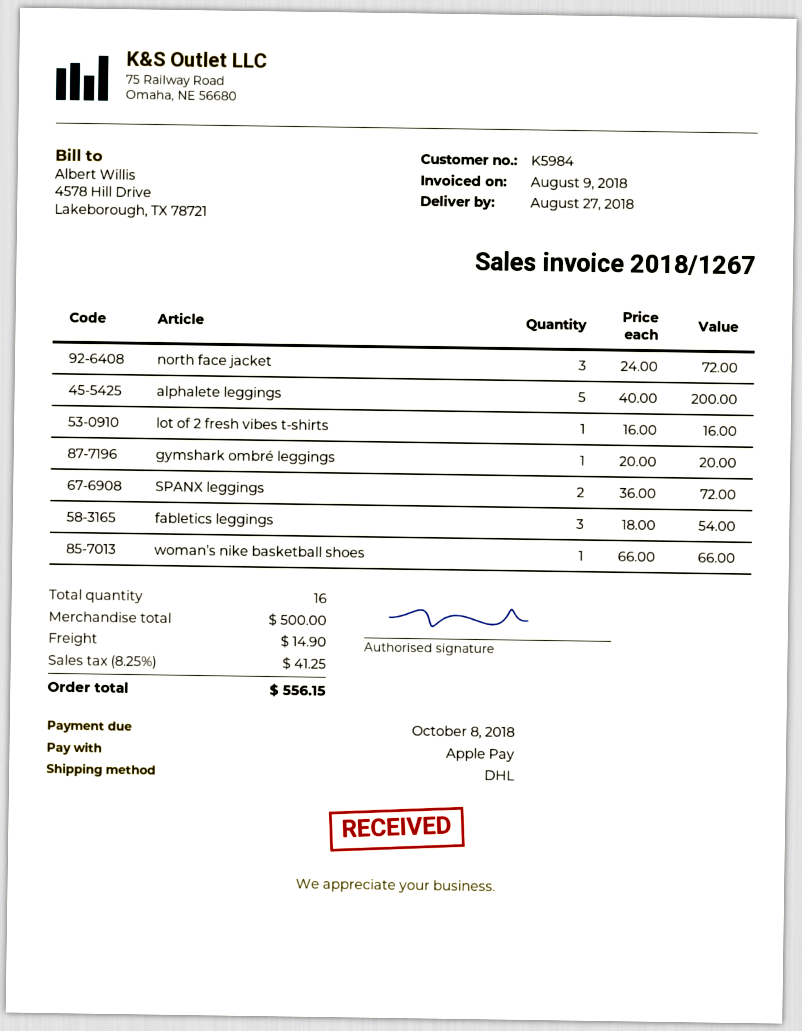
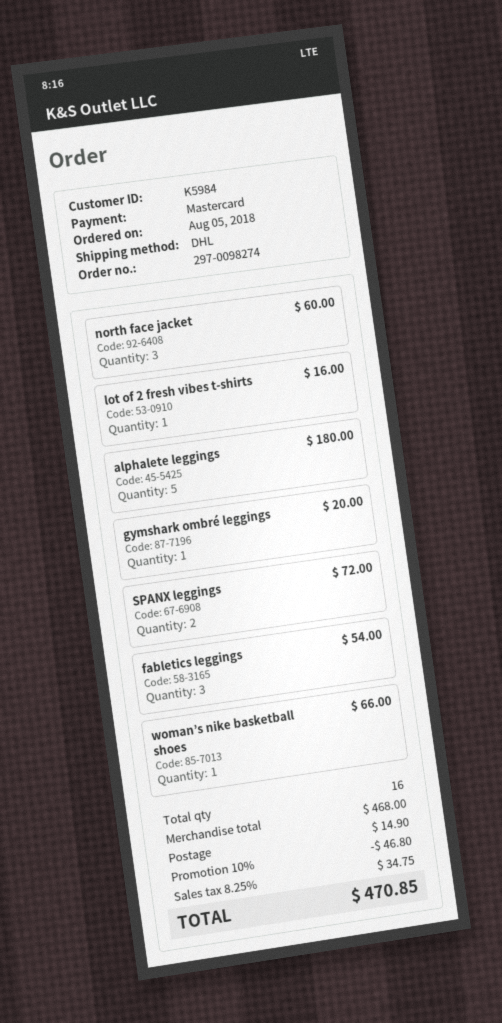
payment method: Apple Pay -> Mastercard
north face jacket: 3 for 72.00 -> 3 for 60.00
alphalete leggings: 5 for 200.00 -> 5 for 180.00
subtotal: 500.00 -> 468.00
discount: none -> 10% = 46.80
tax: 8.25% = 41.25 -> 8.25% = 34.75
total: 556.15 -> 470.85

